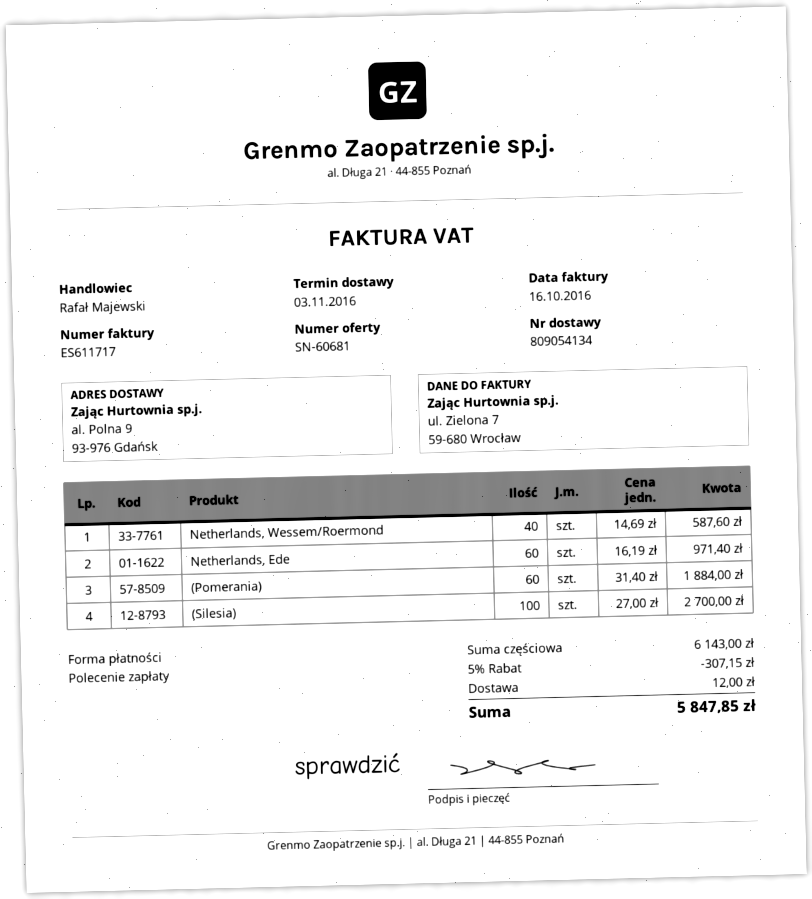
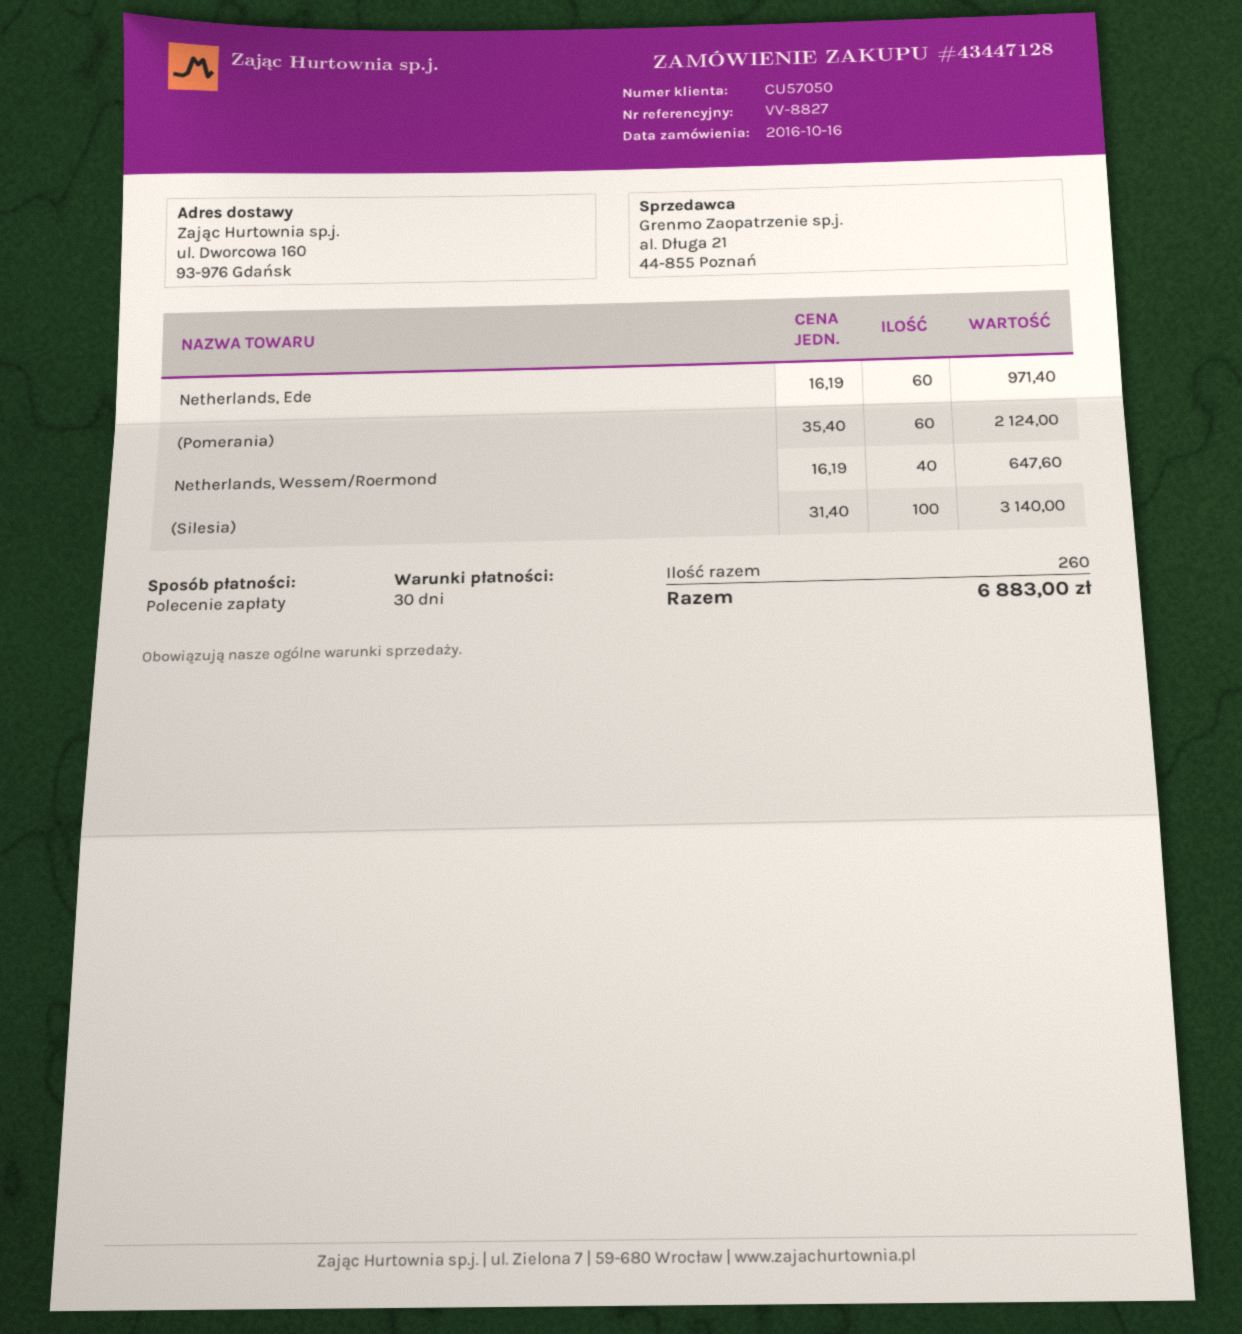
ship to: al. Polna 9, 93-976 Gdańsk -> ul. Dworcowa 160, 93-976 Gdańsk
Netherlands, Wessem/Roermond: 40 x 14.69 = 587.60 -> 40 x 16.19 = 647.60
(Pomerania): 60 x 31.40 = 1884.00 -> 60 x 35.40 = 2124.00
(Silesia): 100 x 27.00 = 2700.00 -> 100 x 31.40 = 3140.00
discount: 5% = 307.15 -> none
shipping: 12.00 -> none
total: 5847.85 -> 6883.00

